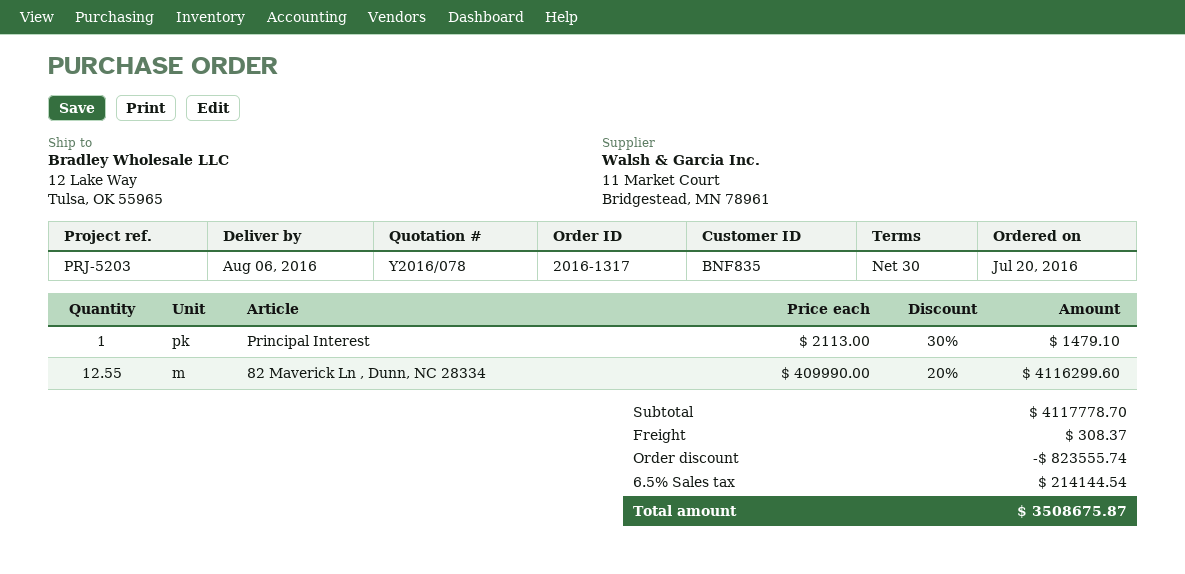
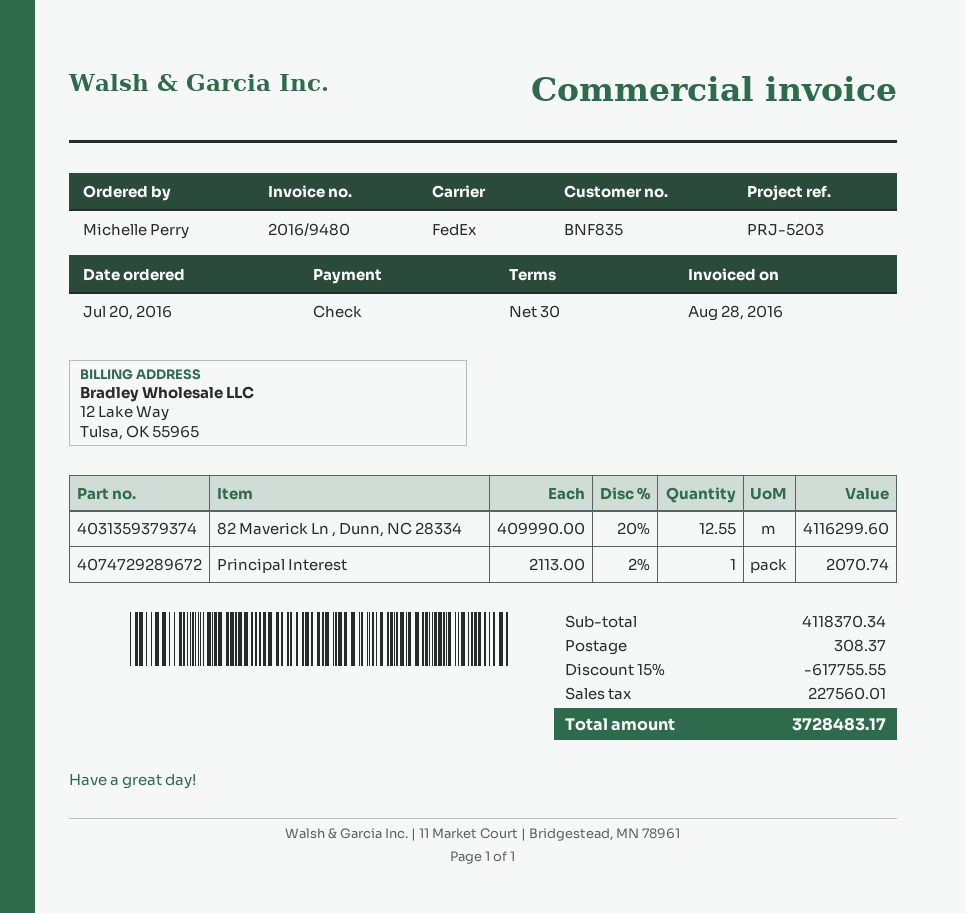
Principal Interest: 1 x 2113.00 - 30% = 1479.10 -> 1 x 2113.00 - 2% = 2070.74
subtotal: 4117778.70 -> 4118370.34
discount: 823555.74 -> 617755.55
tax: 214144.54 -> 227560.01
total: 3508675.87 -> 3728483.17

